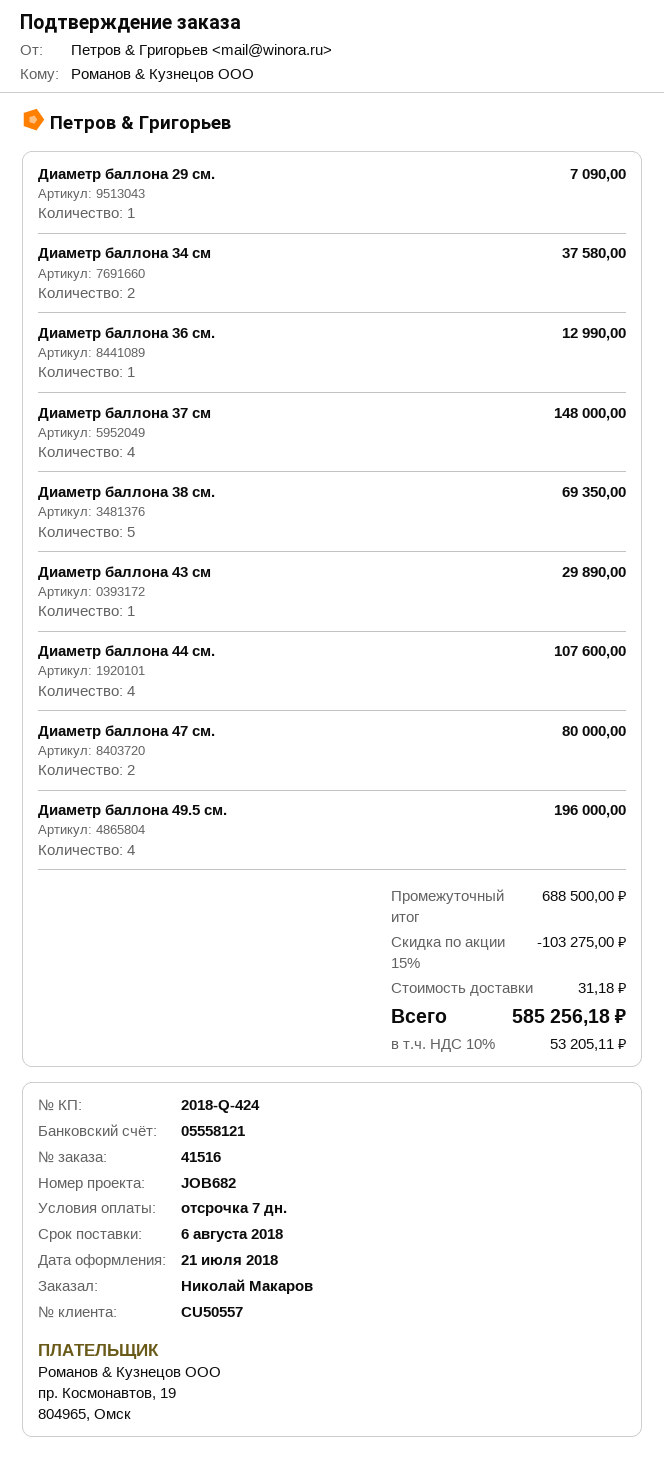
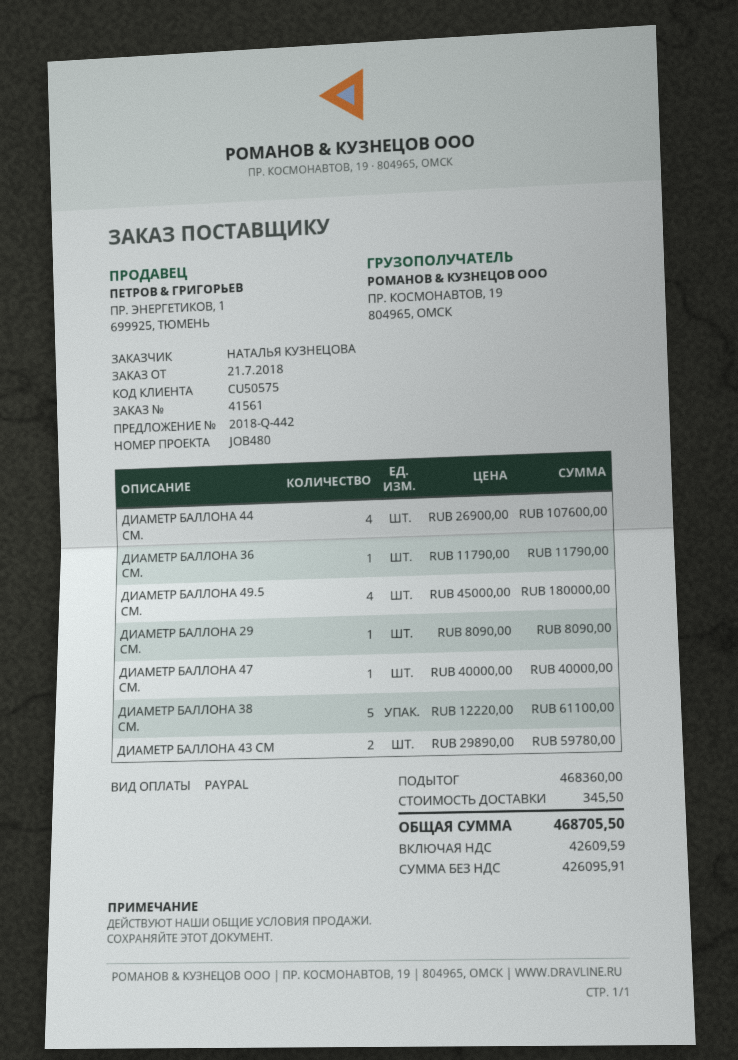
quote number: 2018-Q-424 -> 2018-Q-442
order number: 41516 -> 41561
customer number: CU50557 -> CU50575
reference: JOB682 -> JOB480
ordered by: Николай Макаров -> НАТАЛЬЯ КУЗНЕЦОВА
Диаметр баллона 29 см.: 1 for 7090.00 -> 1 for 8090.00
Диаметр баллона 34 см: 2 for 37580.00 -> none
Диаметр баллона 36 см.: 1 for 12990.00 -> 1 for 11790.00
Диаметр баллона 37 см: 4 for 148000.00 -> none
Диаметр баллона 38 см.: 5 for 69350.00 -> 5 for 61100.00
Диаметр баллона 43 см: 1 for 29890.00 -> 2 for 59780.00
Диаметр баллона 47 см.: 2 for 80000.00 -> 1 for 40000.00
Диаметр баллона 49.5 см.: 4 for 196000.00 -> 4 for 180000.00
subtotal: 688500.00 -> 468360.00
discount: 15% = 103275.00 -> none
shipping: 31.18 -> 345.50
tax: 53205.11 -> 42609.59
total: 585256.18 -> 468705.50

